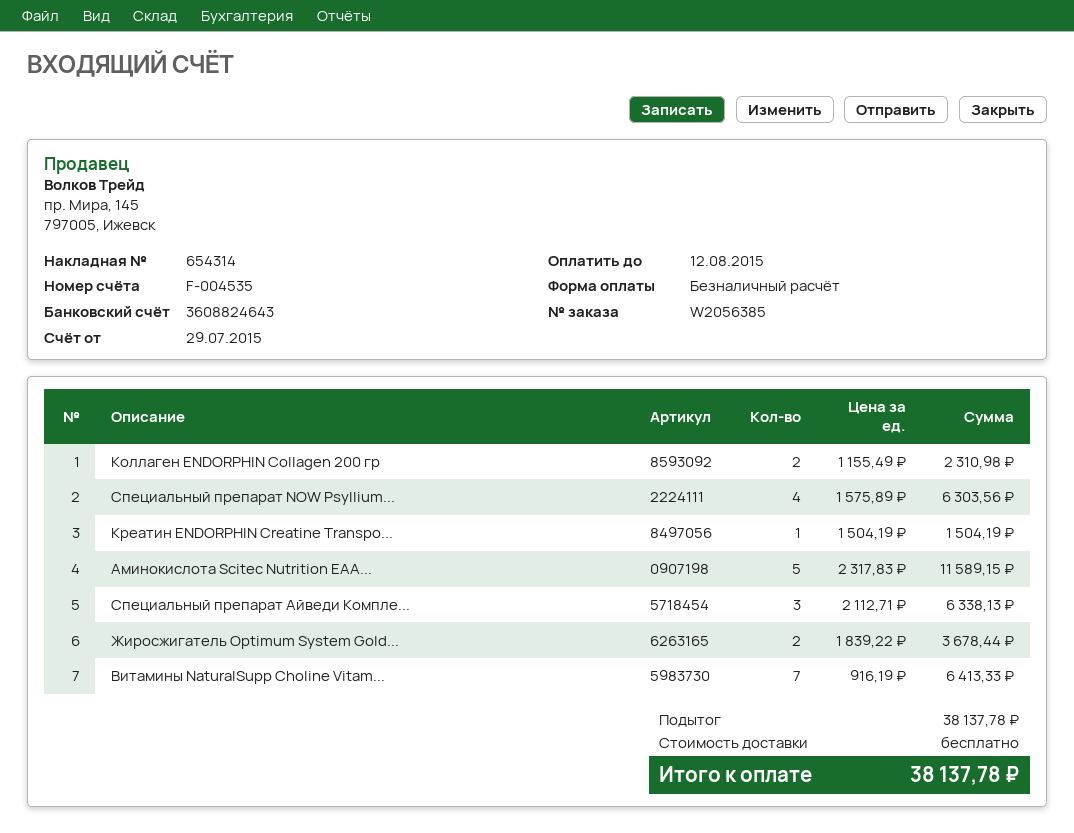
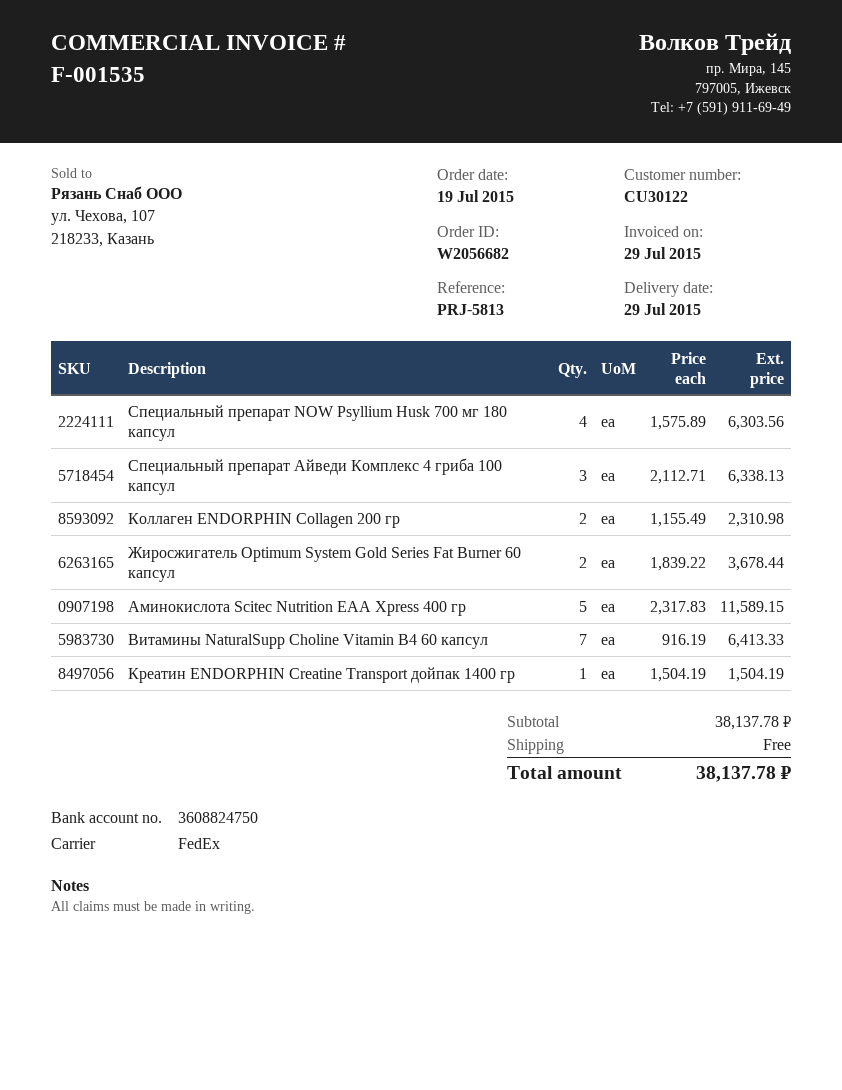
order number: W2056385 -> W2056682
invoice number: F-004535 -> F-001535
bank account: 3608824643 -> 3608824750

